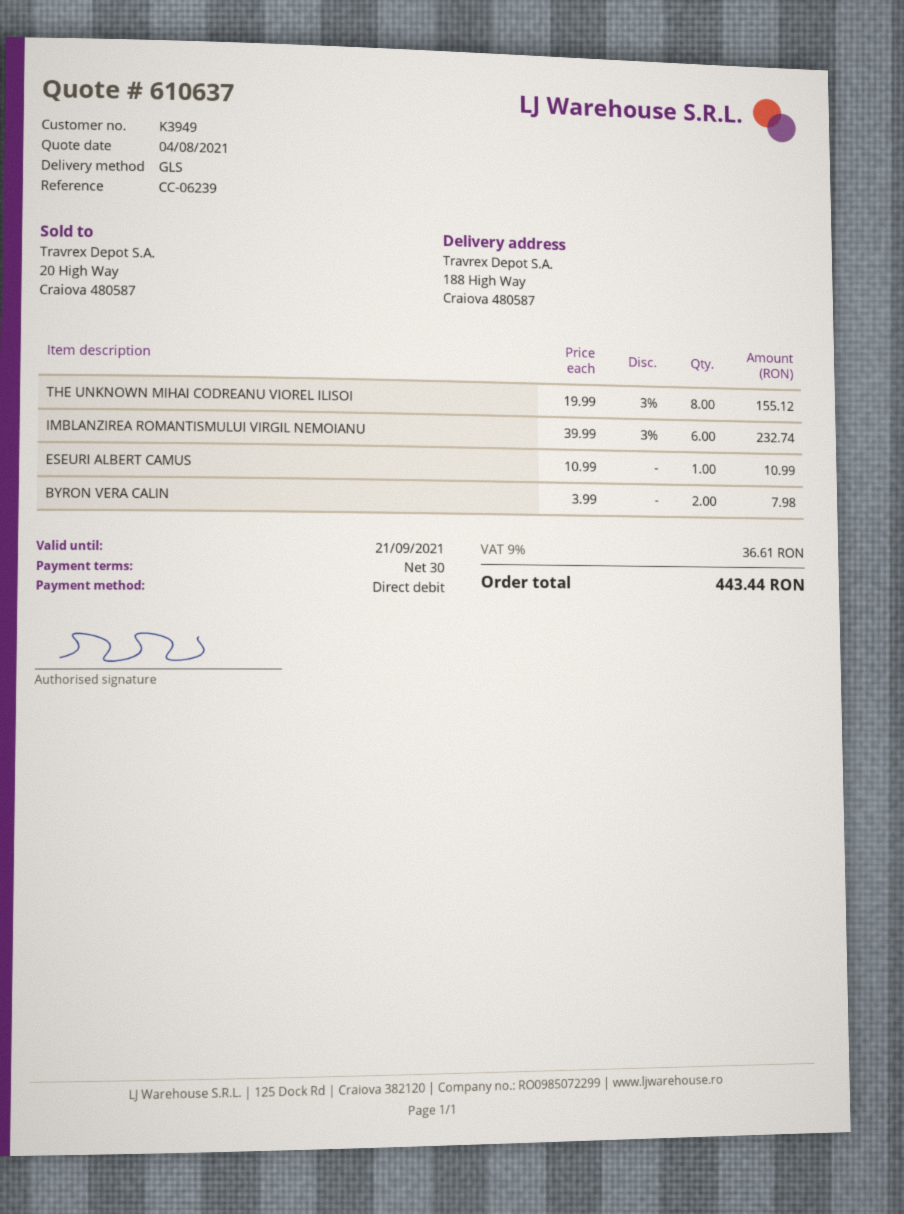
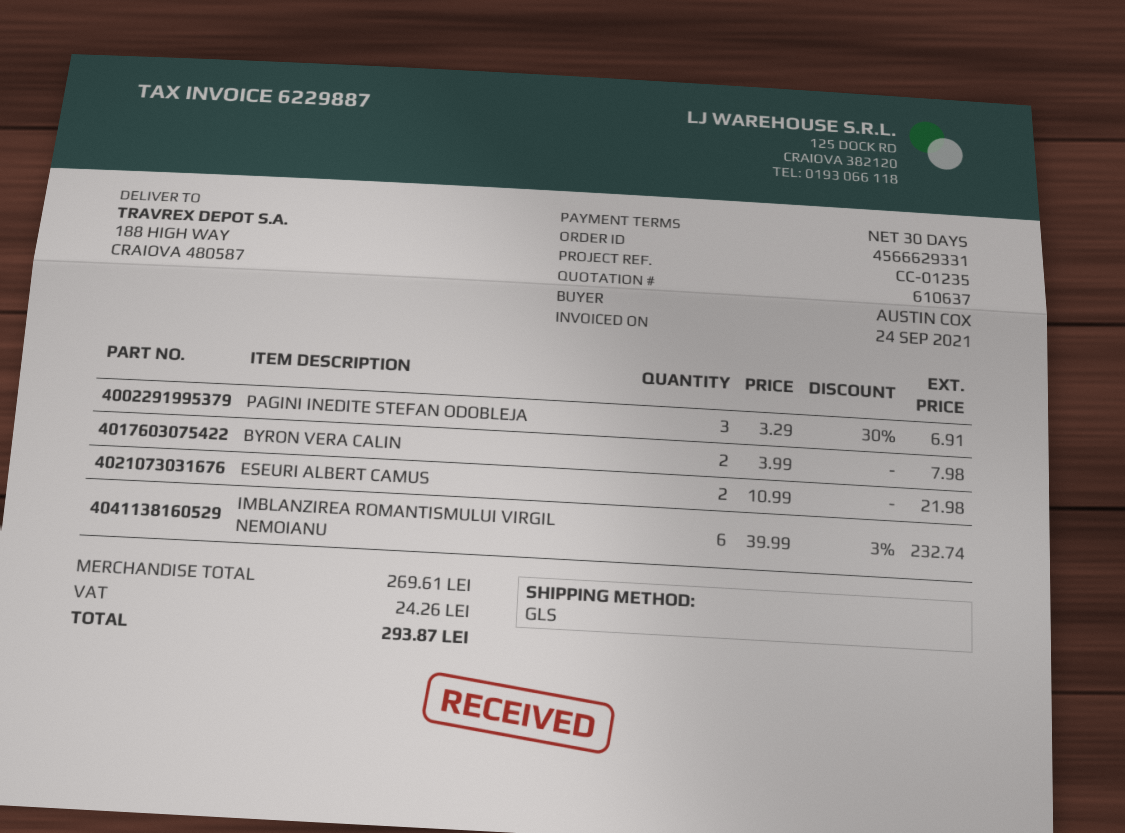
reference: CC-06239 -> CC-01235
THE UNKNOWN MIHAI CODREANU VIOREL ILISOI: 8 x 19.99 - 3% = 155.12 -> none
ESEURI ALBERT CAMUS: 1 x 10.99 = 10.99 -> 2 x 10.99 = 21.98
PAGINI INEDITE STEFAN ODOBLEJA: none -> 3 x 3.29 - 30% = 6.91
tax: 36.61 -> 24.26
total: 443.44 -> 293.87

